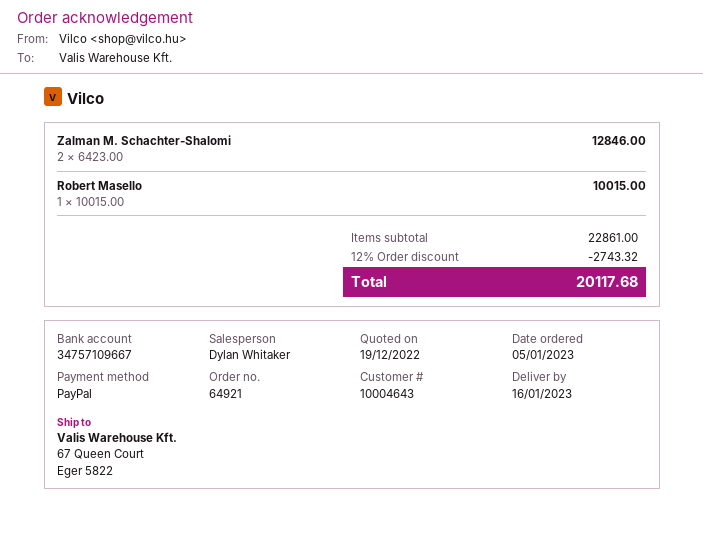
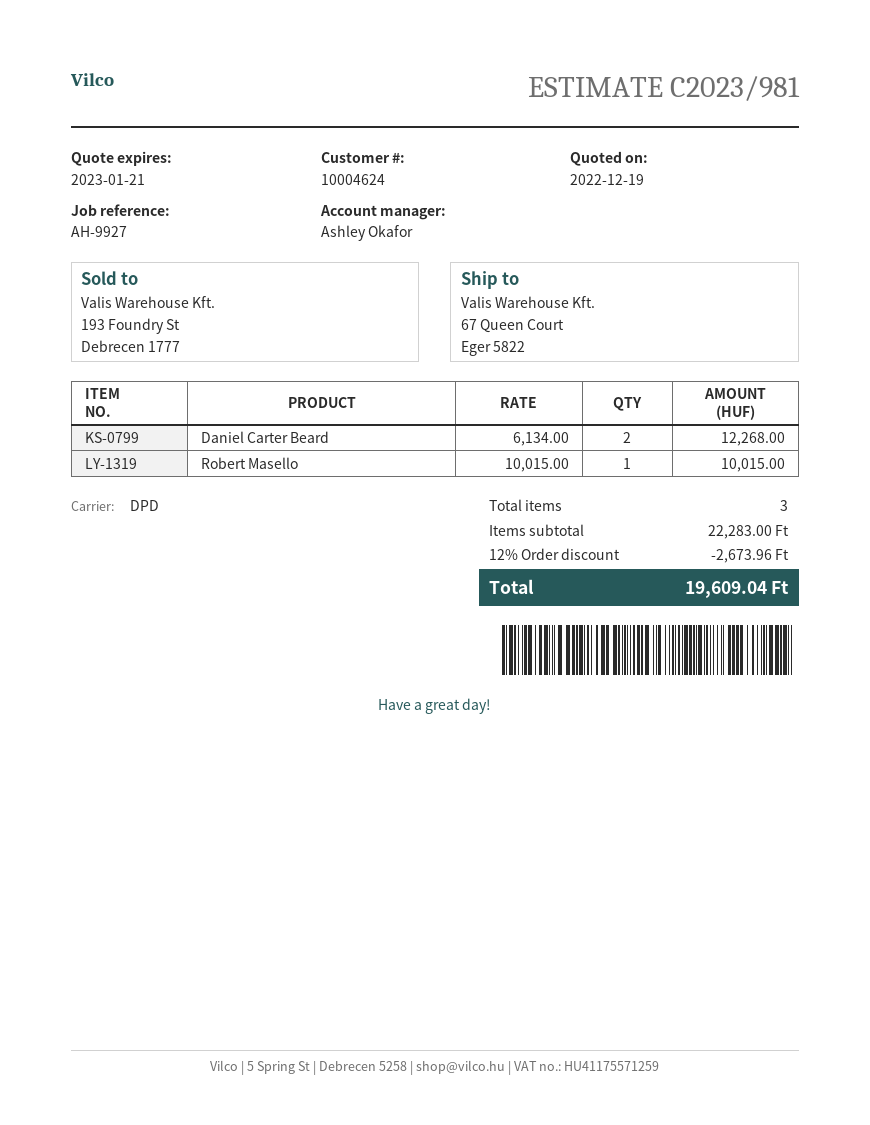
customer number: 10004643 -> 10004624
sales rep: Dylan Whitaker -> Ashley Okafor
Zalman M. Schachter-Shalomi: 2 x 6423.00 = 12846.00 -> none
Daniel Carter Beard: none -> 2 x 6134.00 = 12268.00
subtotal: 22861.00 -> 22283.00
discount: 12% = 2743.32 -> 12% = 2673.96
total: 20117.68 -> 19609.04

